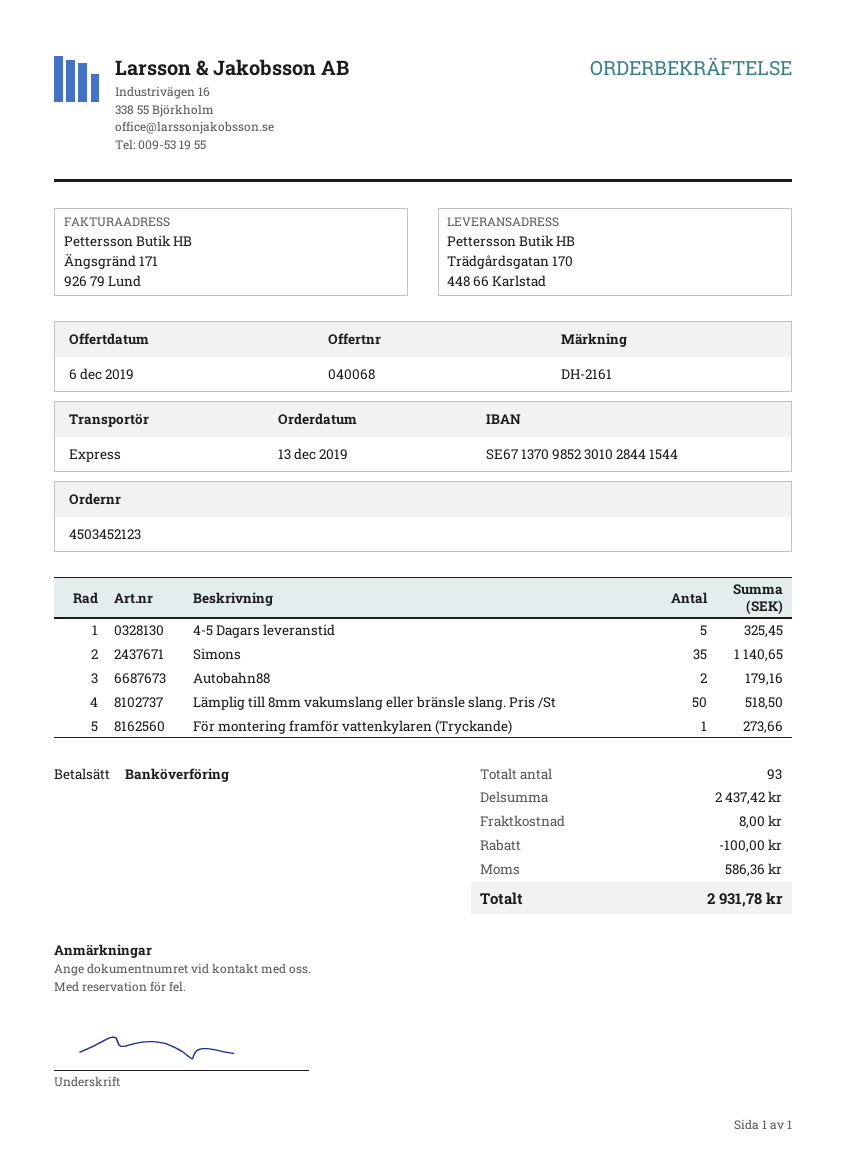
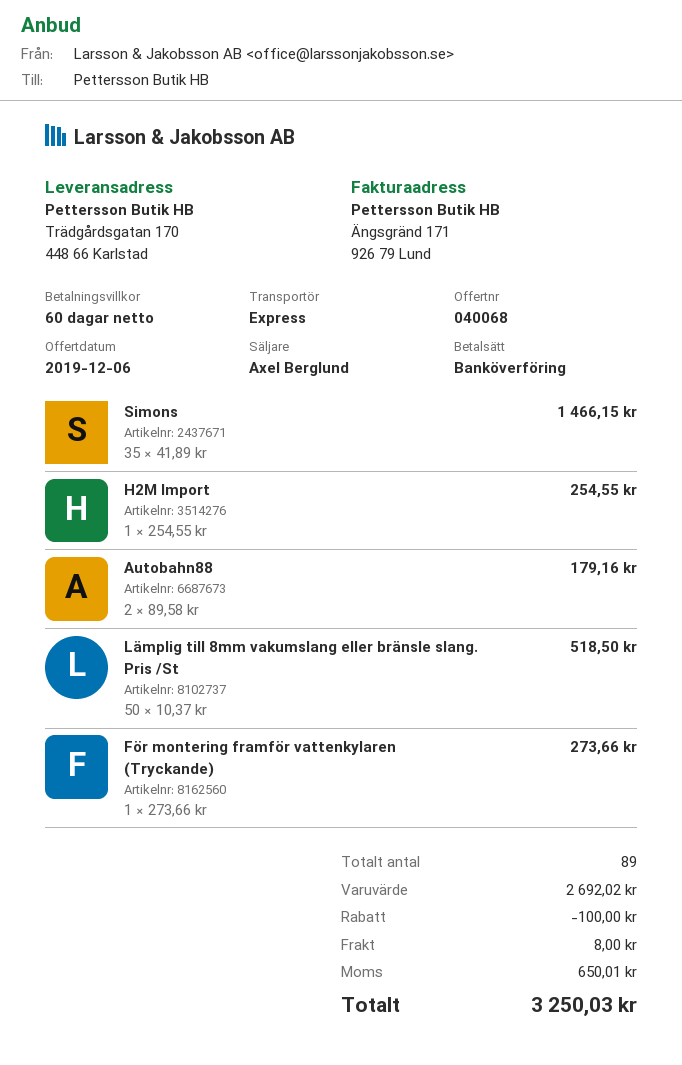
4-5 Dagars leveranstid: 5 for 325.45 -> none
Simons: 35 for 1140.65 -> 35 for 1466.15
H2M Import: none -> 1 for 254.55
total quantity: 93 -> 89
subtotal: 2437.42 -> 2692.02
tax: 586.36 -> 650.01
total: 2931.78 -> 3250.03

